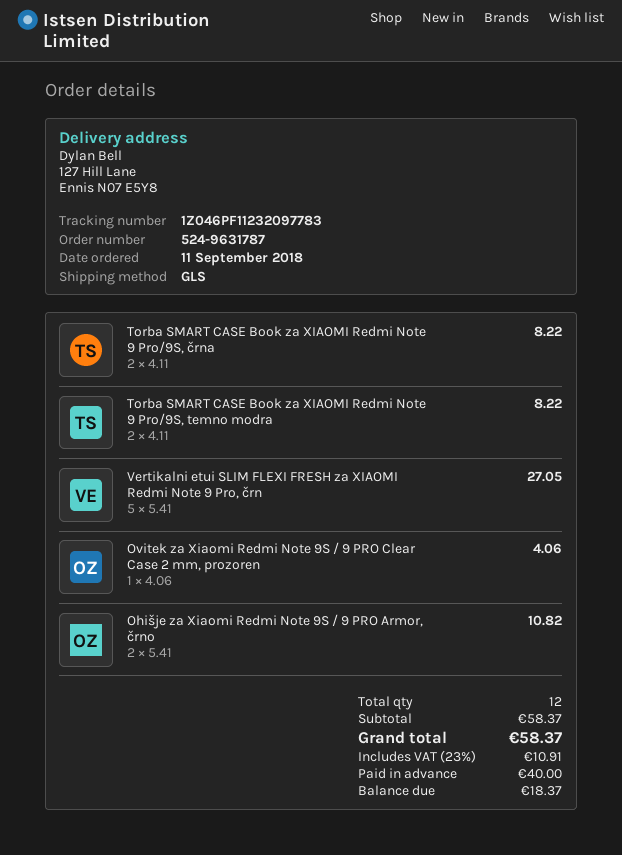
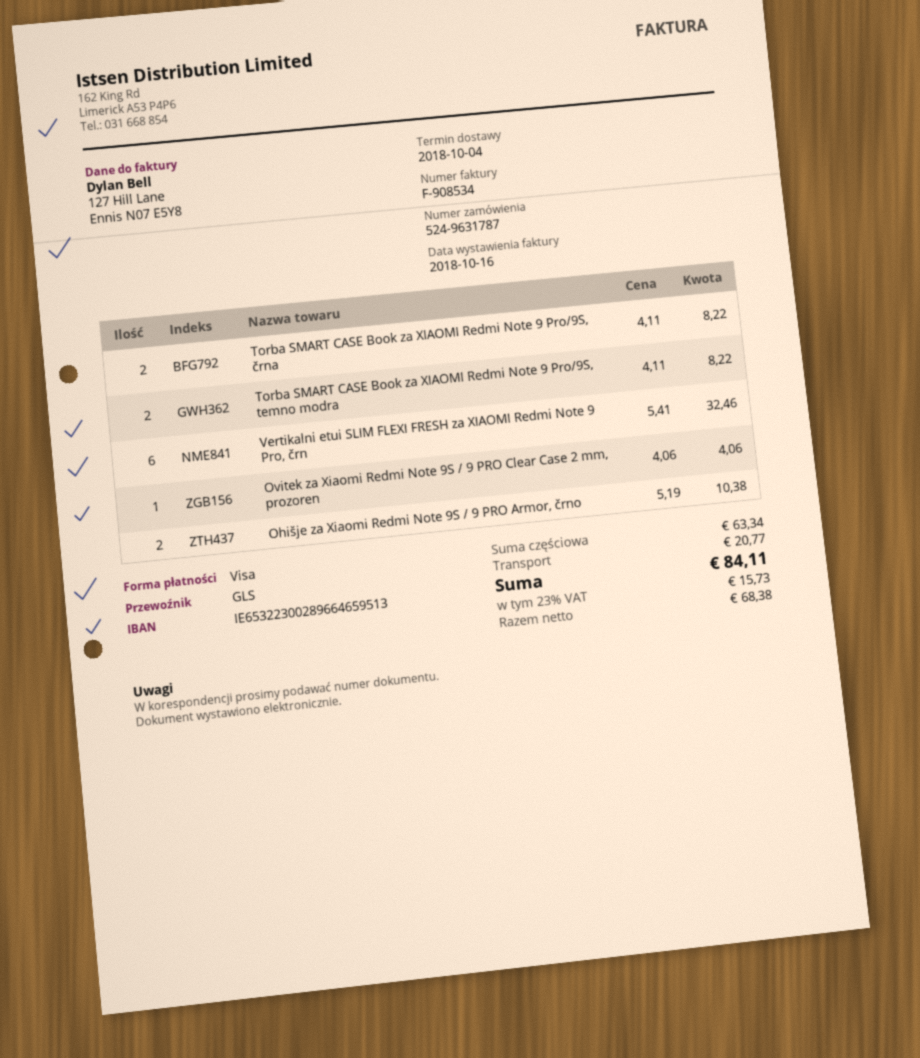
Vertikalni etui SLIM FLEXI FRESH za XIAOMI Redmi Note 9 Pro, črn: 5 x 5.41 = 27.05 -> 6 x 5.41 = 32.46
Ohišje za Xiaomi Redmi Note 9S / 9 PRO Armor, črno: 2 x 5.41 = 10.82 -> 2 x 5.19 = 10.38
subtotal: 58.37 -> 63.34
shipping: none -> 20.77
tax: 23% = 10.91 -> 23% = 15.73
total: 58.37 -> 84.11

